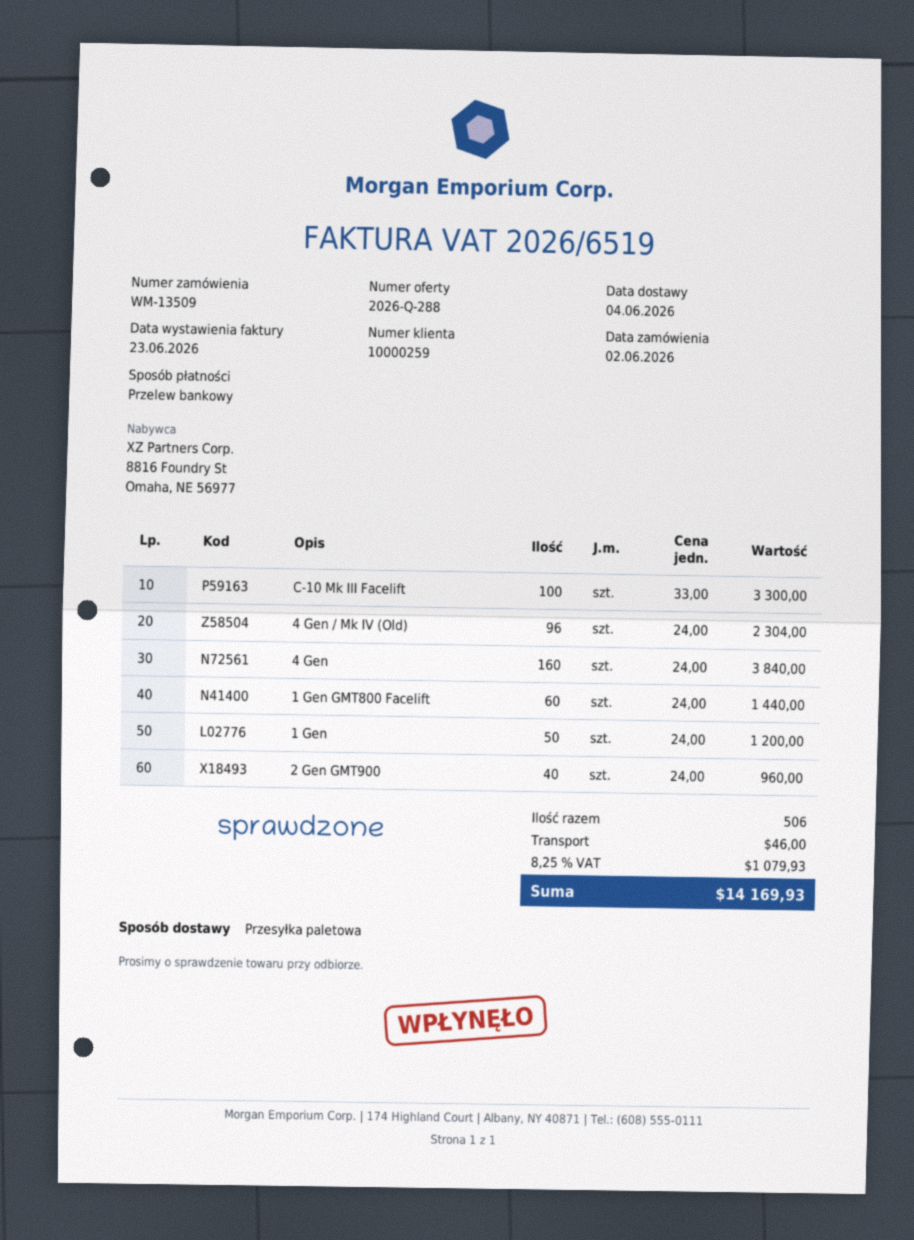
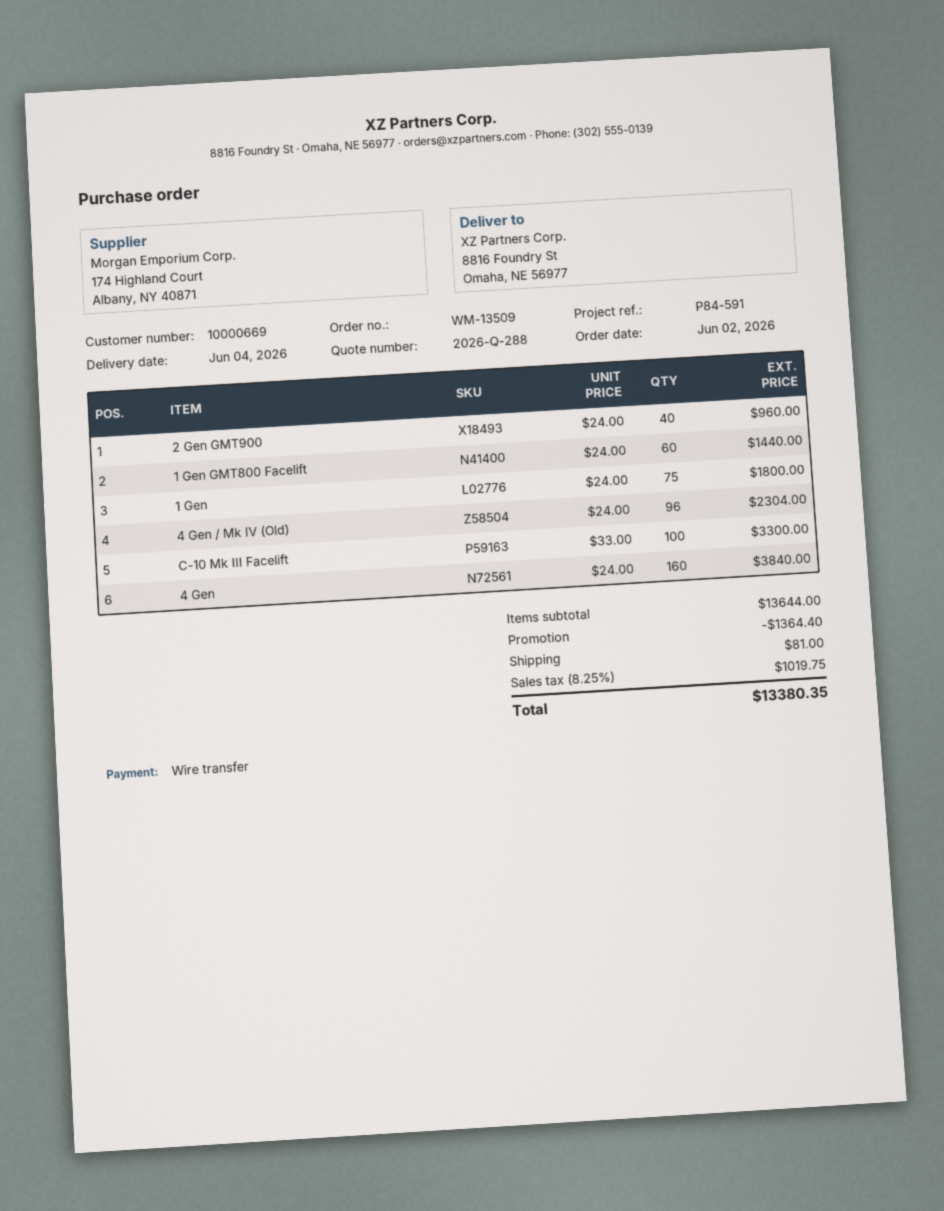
customer number: 10000259 -> 10000669
1 Gen: 50 x 24.00 = 1200.00 -> 75 x 24.00 = 1800.00
discount: none -> 1364.40
shipping: 46.00 -> 81.00
tax: 8.25% = 1079.93 -> 8.25% = 1019.75
total: 14169.93 -> 13380.35

